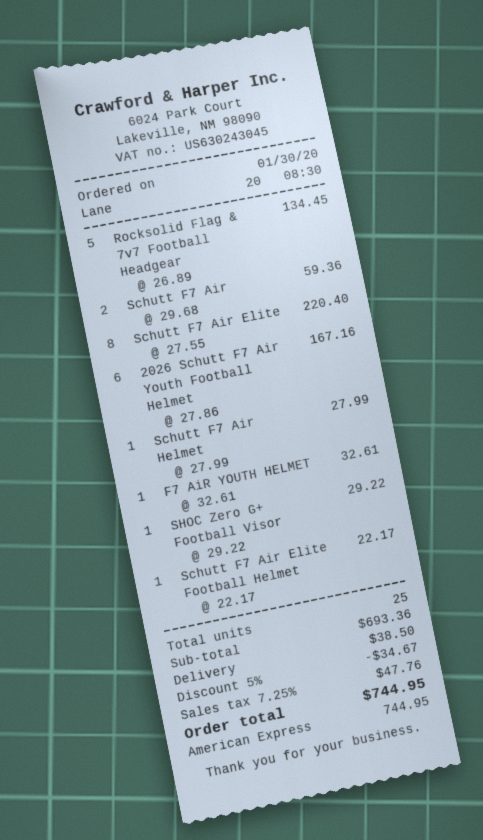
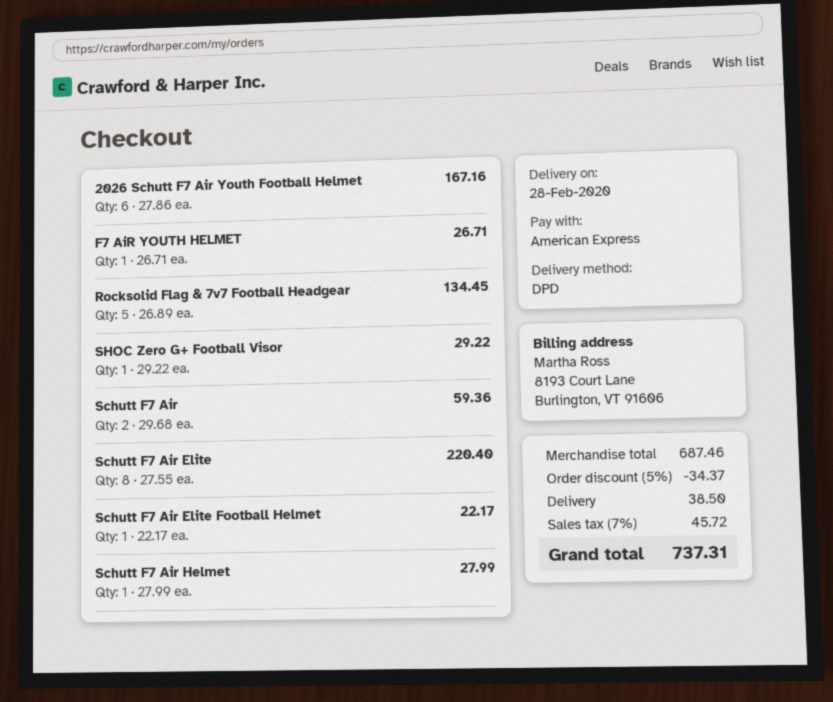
F7 AiR YOUTH HELMET: 1 x 32.61 = 32.61 -> 1 x 26.71 = 26.71
subtotal: 693.36 -> 687.46
discount: 5% = 34.67 -> 5% = 34.37
tax: 7.25% = 47.76 -> 7% = 45.72
total: 744.95 -> 737.31

